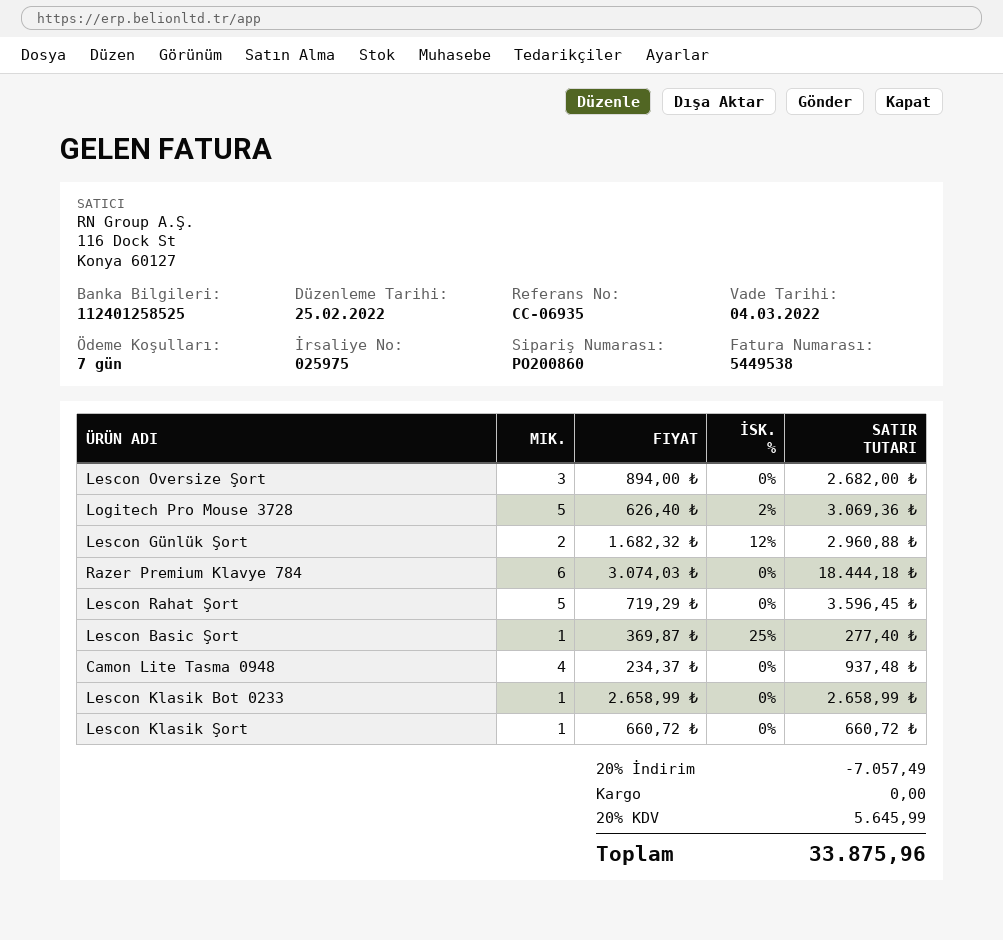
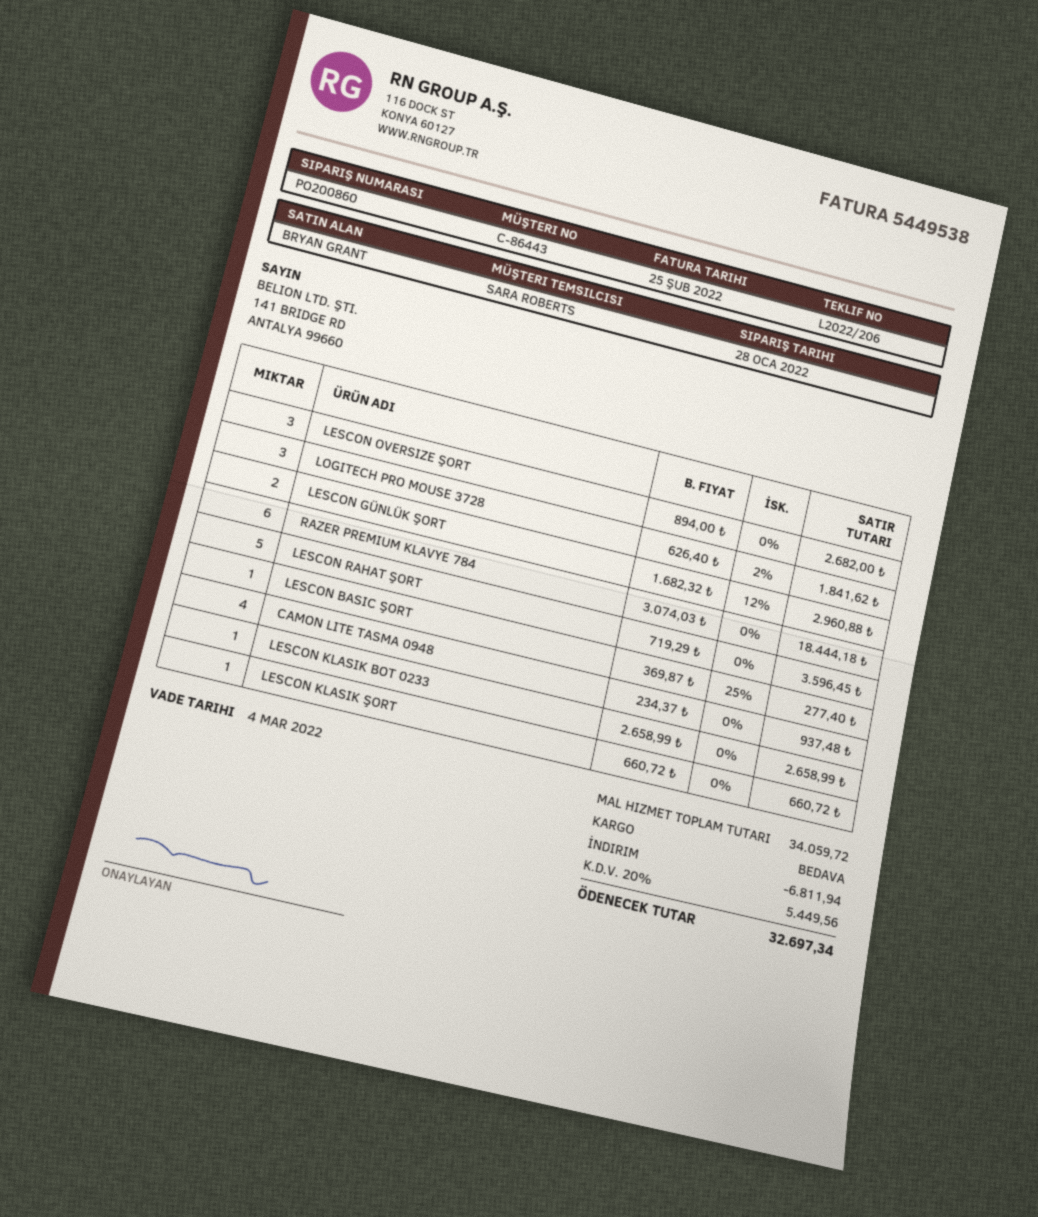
Logitech Pro Mouse 3728: 5 x 626.40 - 2% = 3069.36 -> 3 x 626.40 - 2% = 1841.62
discount: 7057.49 -> 6811.94
tax: 20% = 5645.99 -> 20% = 5449.56
total: 33875.96 -> 32697.34

